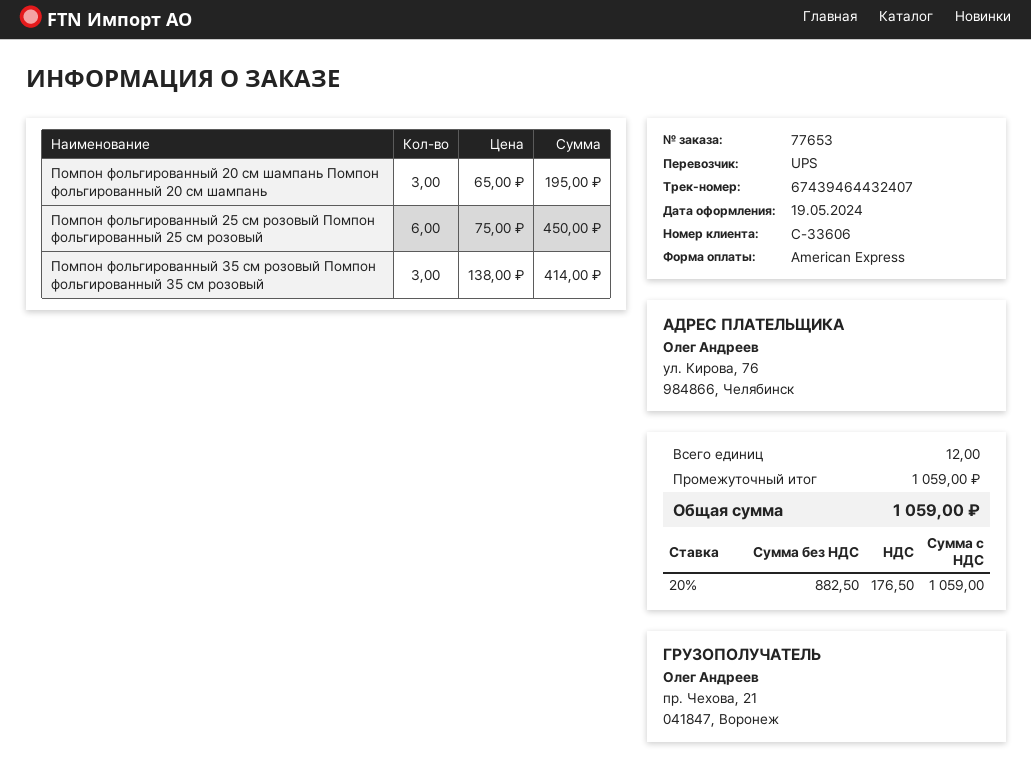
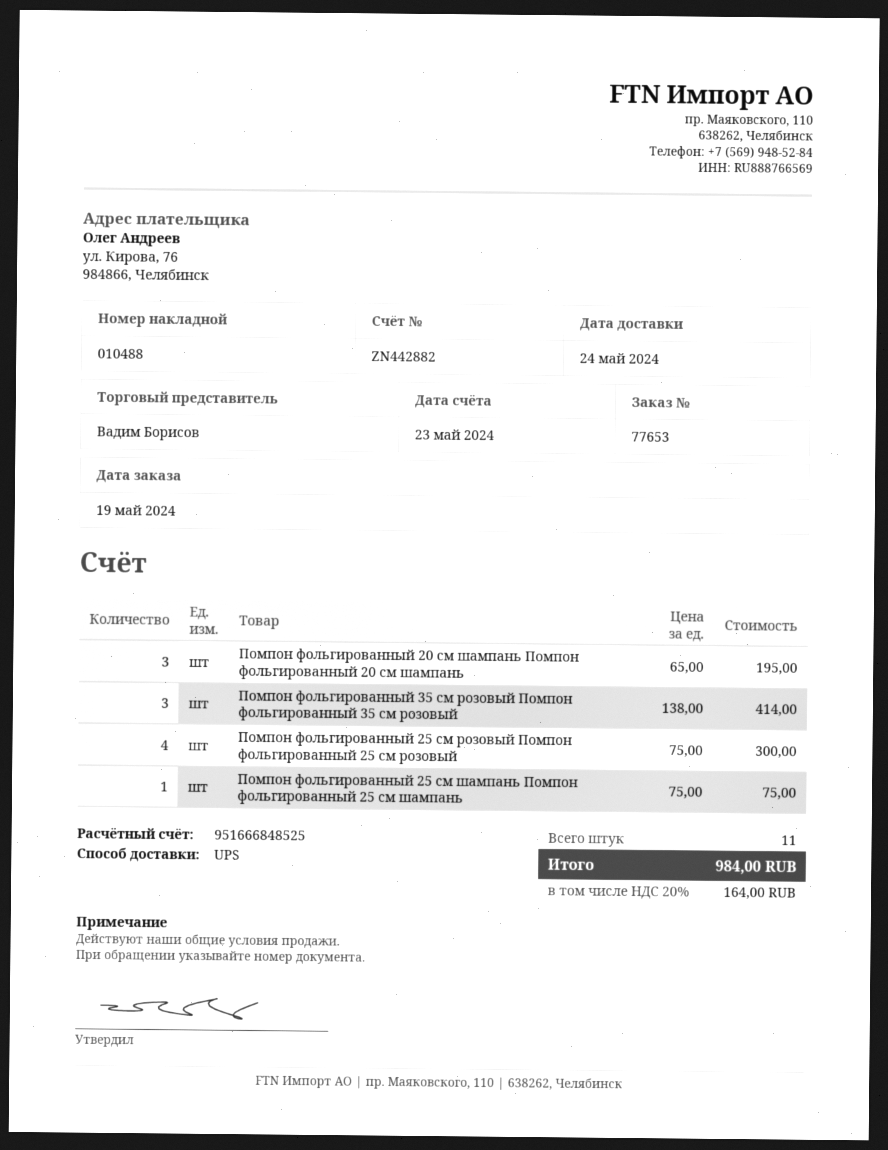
Помпон фольгированный 25 см розовый Помпон фольгированный 25 см розовый: 6 x 75.00 = 450.00 -> 4 x 75.00 = 300.00
Помпон фольгированный 25 см шампань Помпон фольгированный 25 см шампань: none -> 1 x 75.00 = 75.00
total quantity: 12 -> 11
tax: 20% = 176.50 -> 20% = 164.00
total: 1059.00 -> 984.00

